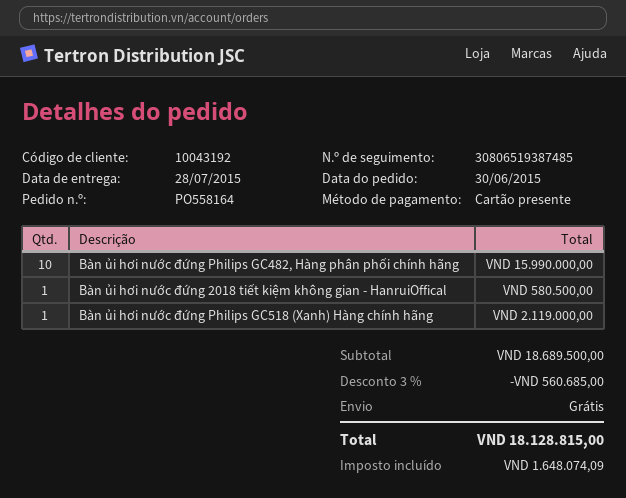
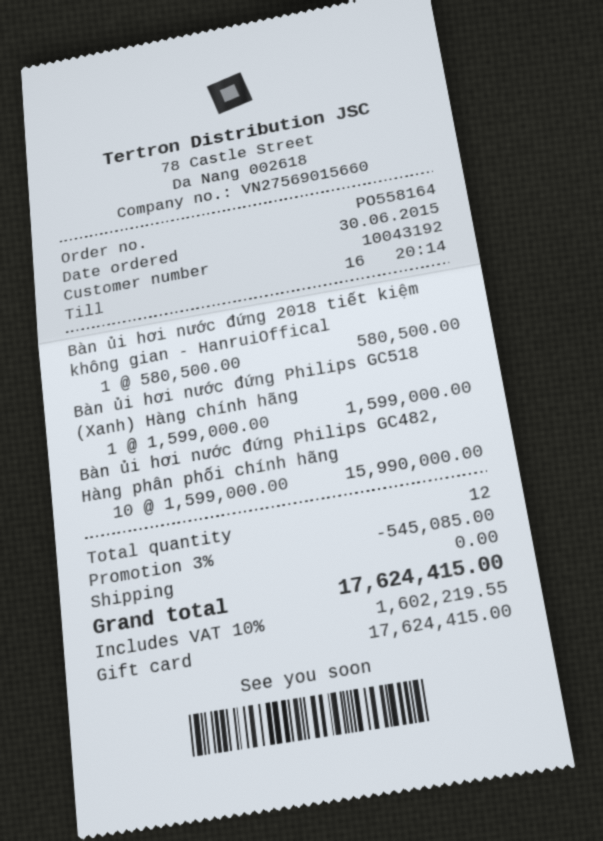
Bàn ủi hơi nước đứng Philips GC518 (Xanh) Hàng chính hãng: 1 for 2119000.00 -> 1 for 1599000.00
discount: 3% = 560685.00 -> 3% = 545085.00
tax: 1648074.09 -> 1602219.55
total: 18128815.00 -> 17624415.00

